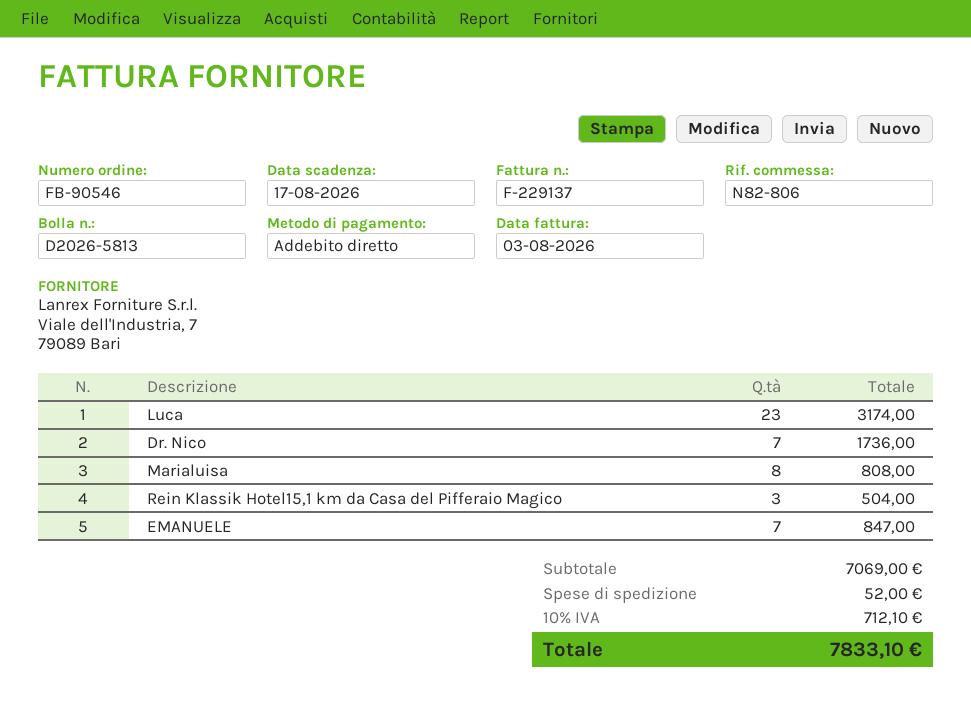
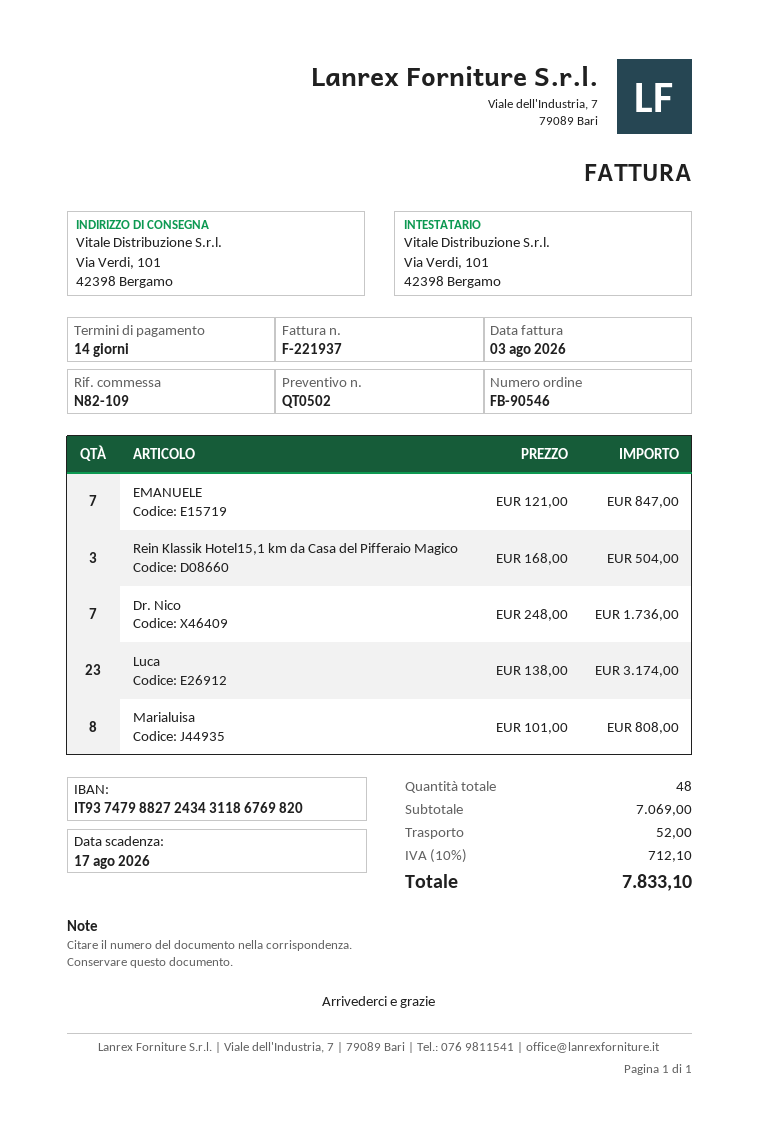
invoice number: F-229137 -> F-221937
reference: N82-806 -> N82-109

